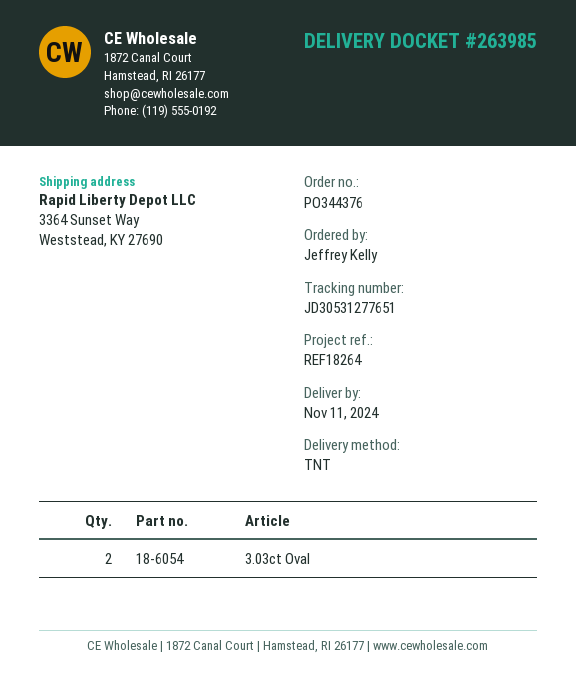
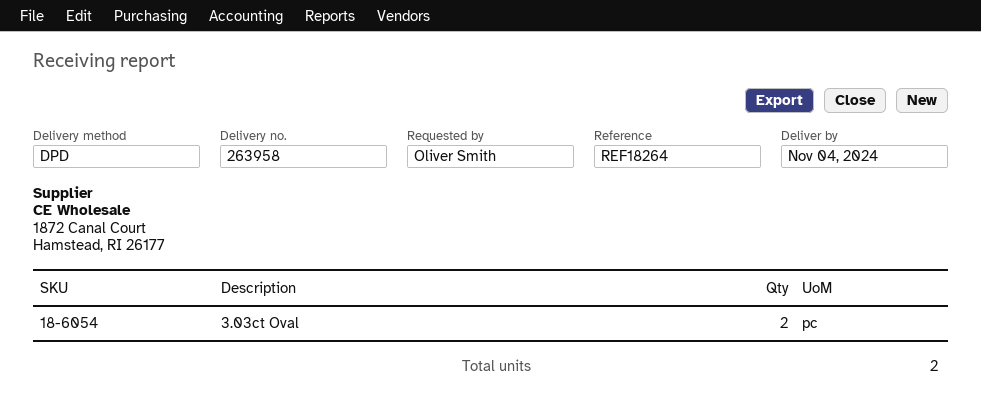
delivery note number: 263985 -> 263958
delivery date: 2024-11-11 -> 2024-11-04
ordered by: Jeffrey Kelly -> Oliver Smith
shipping method: TNT -> DPD

